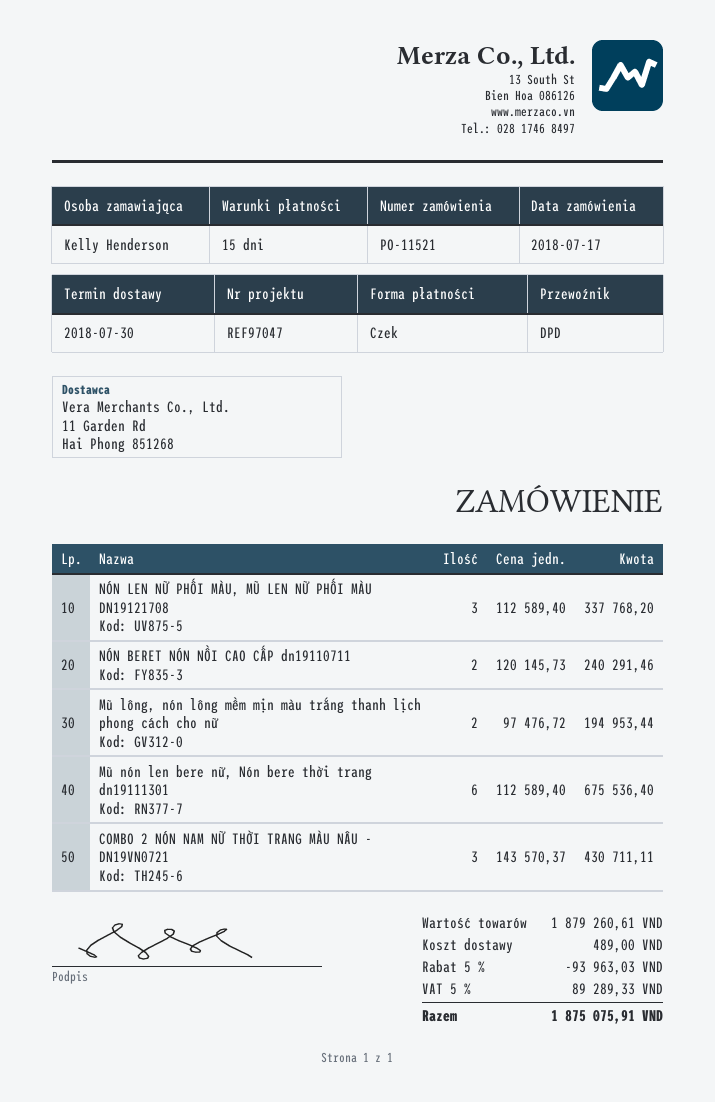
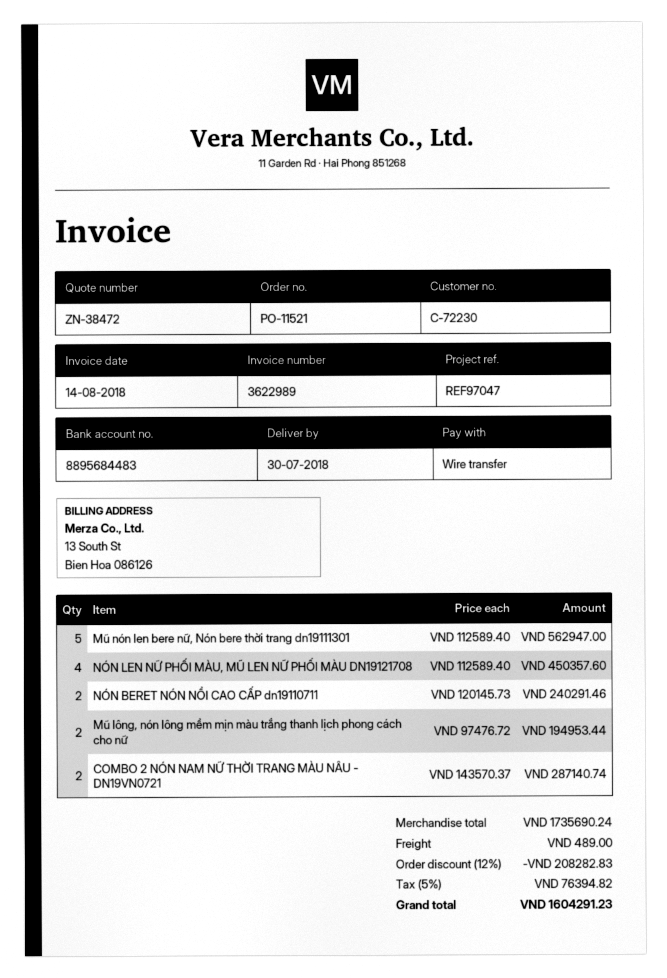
payment method: cheque -> bank transfer
NÓN LEN NỮ PHỐI MÀU, MŨ LEN NỮ PHỐI MÀU DN19121708: 3 x 112589.40 = 337768.20 -> 4 x 112589.40 = 450357.60
Mũ nón len bere nữ, Nón bere thời trang dn19111301: 6 x 112589.40 = 675536.40 -> 5 x 112589.40 = 562947.00
COMBO 2 NÓN NAM NỮ THỜI TRANG MÀU NÂU - DN19VN0721: 3 x 143570.37 = 430711.11 -> 2 x 143570.37 = 287140.74
subtotal: 1879260.61 -> 1735690.24
discount: 5% = 93963.03 -> 12% = 208282.83
tax: 5% = 89289.33 -> 5% = 76394.82
total: 1875075.91 -> 1604291.23

